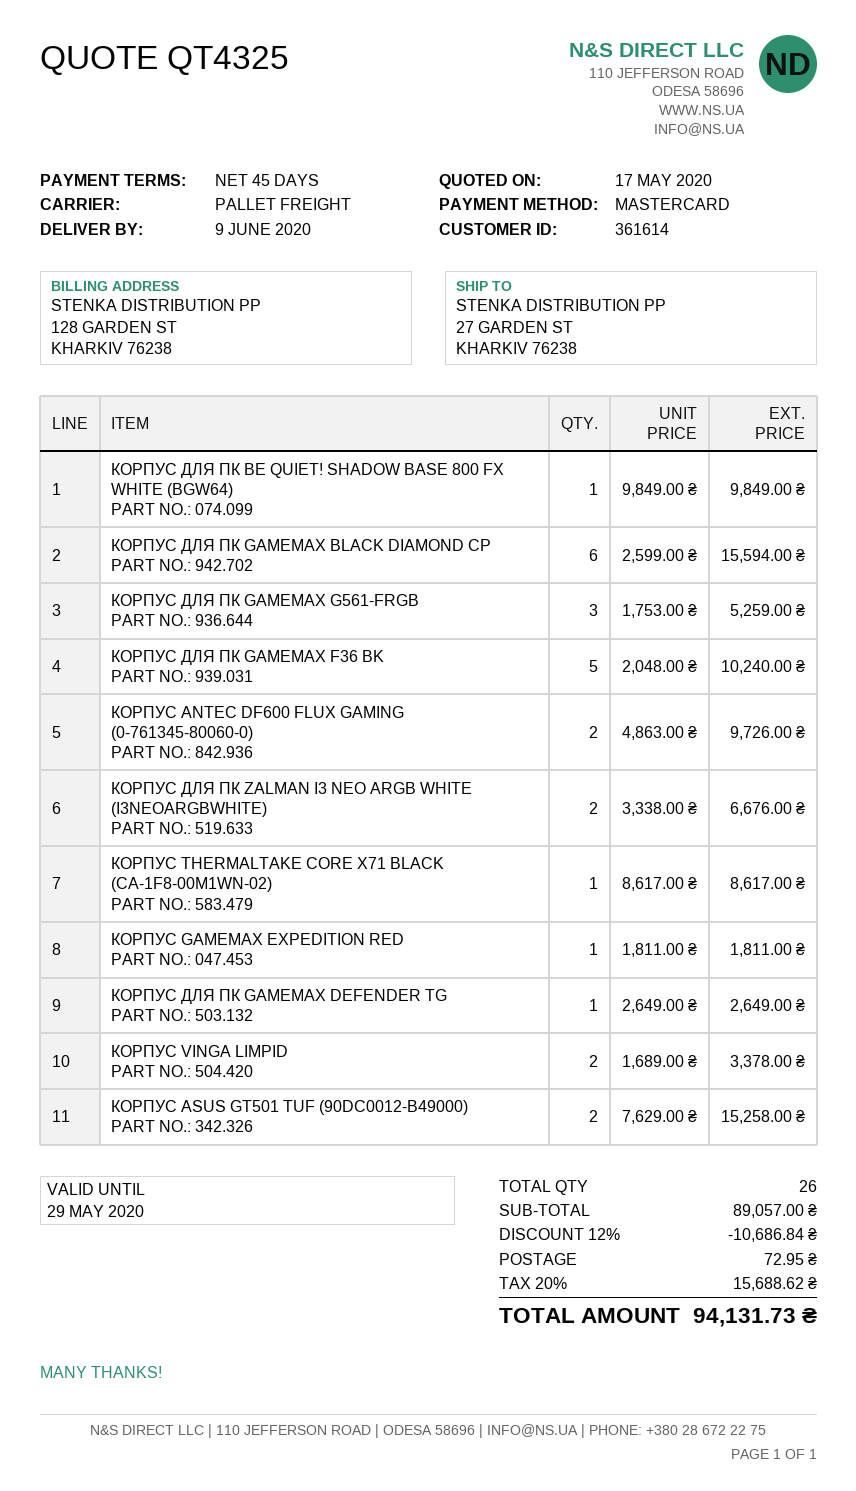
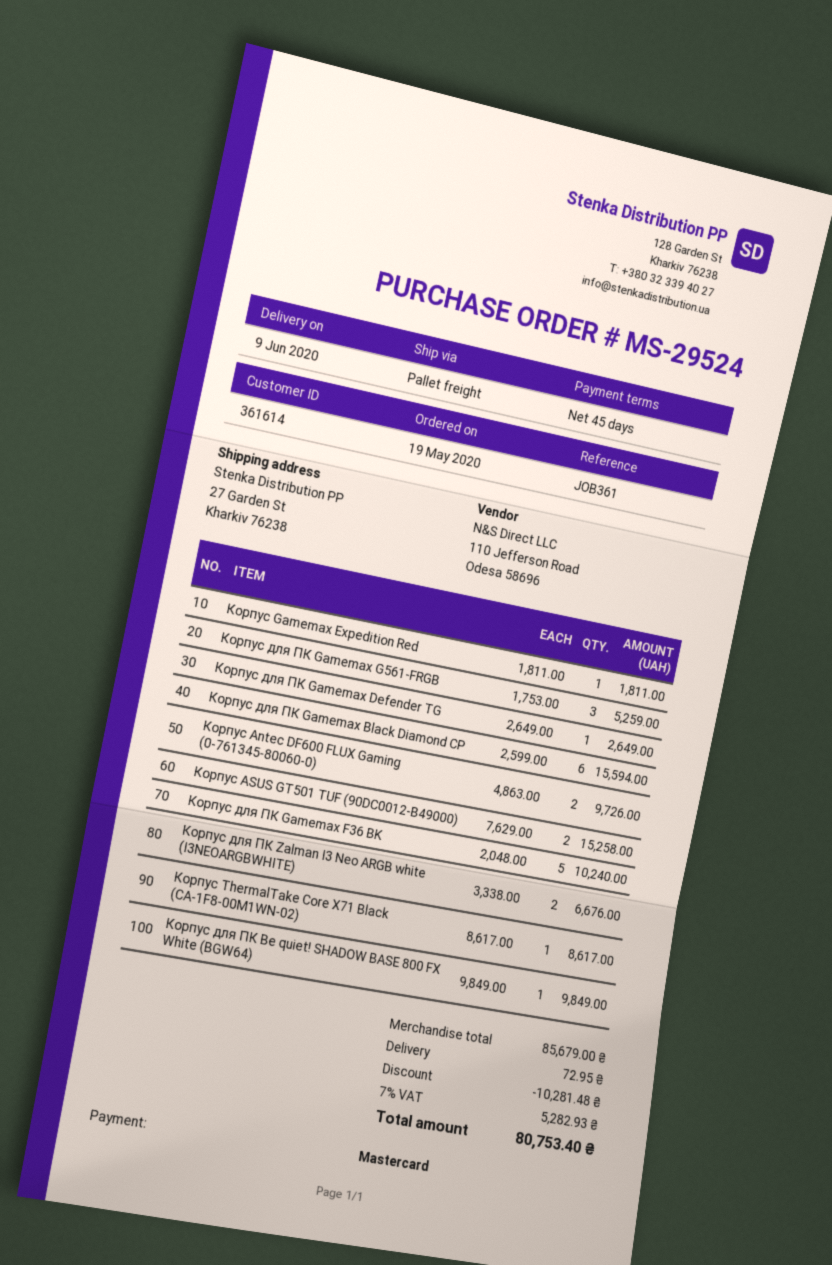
КОРПУС VINGA LIMPID: 2 x 1689.00 = 3378.00 -> none
subtotal: 89057.00 -> 85679.00
discount: 10686.84 -> 10281.48
tax: 20% = 15688.62 -> 7% = 5282.93
total: 94131.73 -> 80753.40

